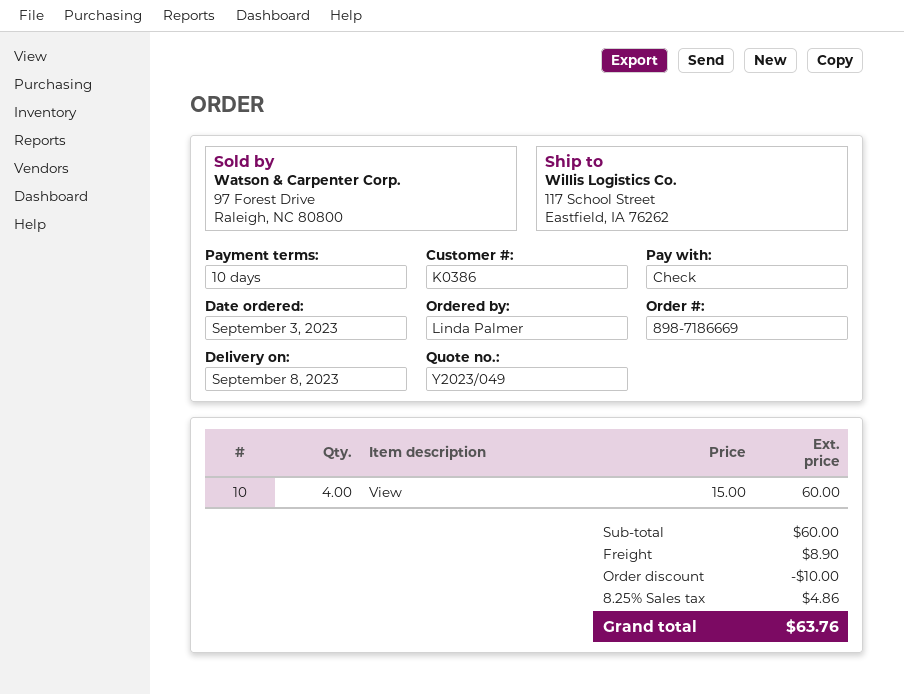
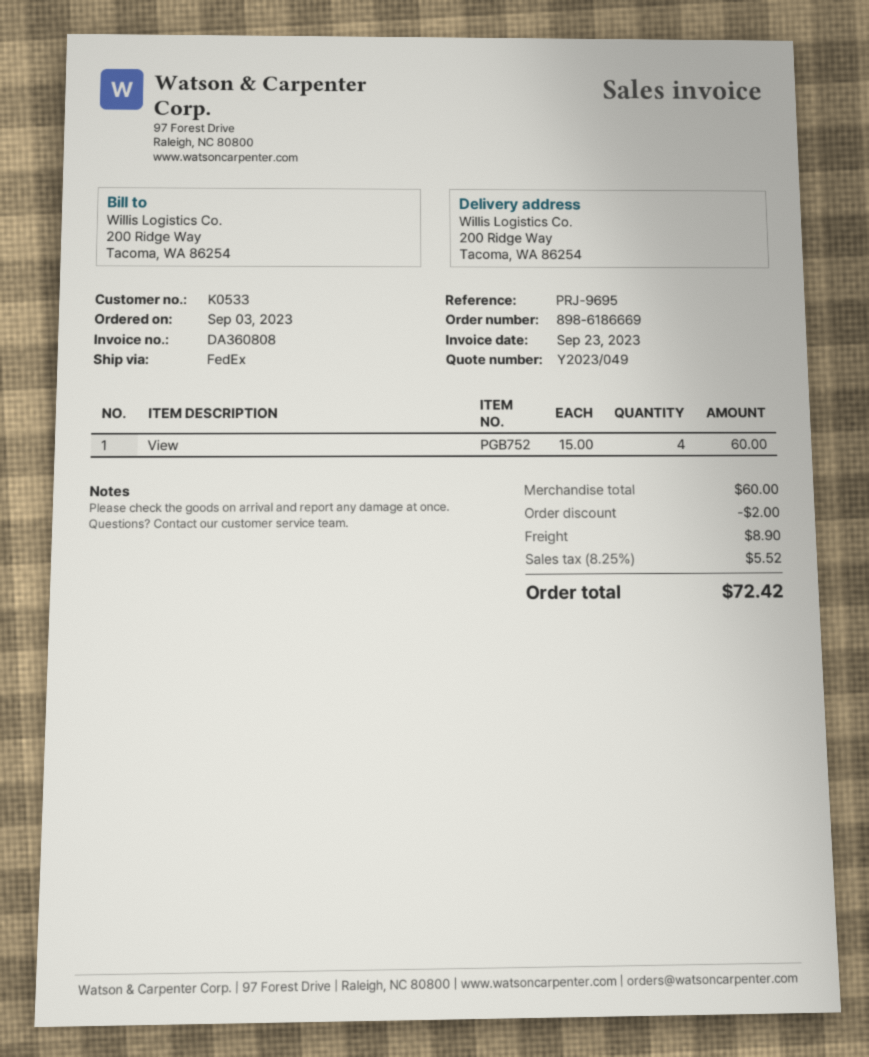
order number: 898-7186669 -> 898-6186669
customer number: K0386 -> K0533
ship to: 117 School Street, Eastfield, IA 76262 -> 200 Ridge Way, Tacoma, WA 86254
discount: 10.00 -> 2.00
tax: 8.25% = 4.86 -> 8.25% = 5.52
total: 63.76 -> 72.42

